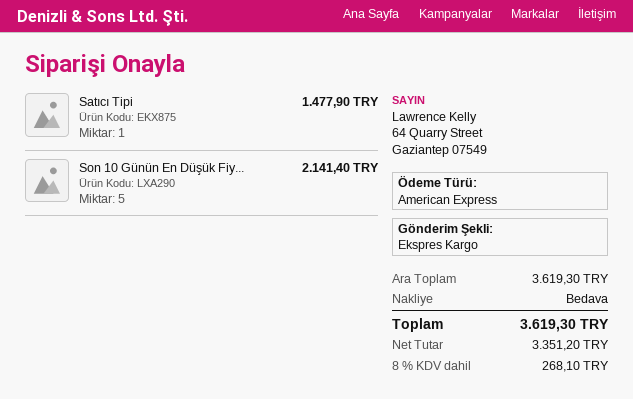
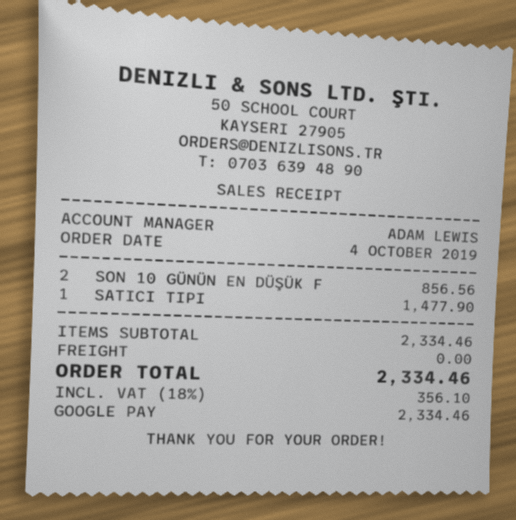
payment method: American Express -> Google Pay
Son 10 Günün En Düşük Fiy...: 5 for 2141.40 -> 2 for 856.56
subtotal: 3619.30 -> 2334.46
tax: 8% = 268.10 -> 18% = 356.10
total: 3619.30 -> 2334.46

